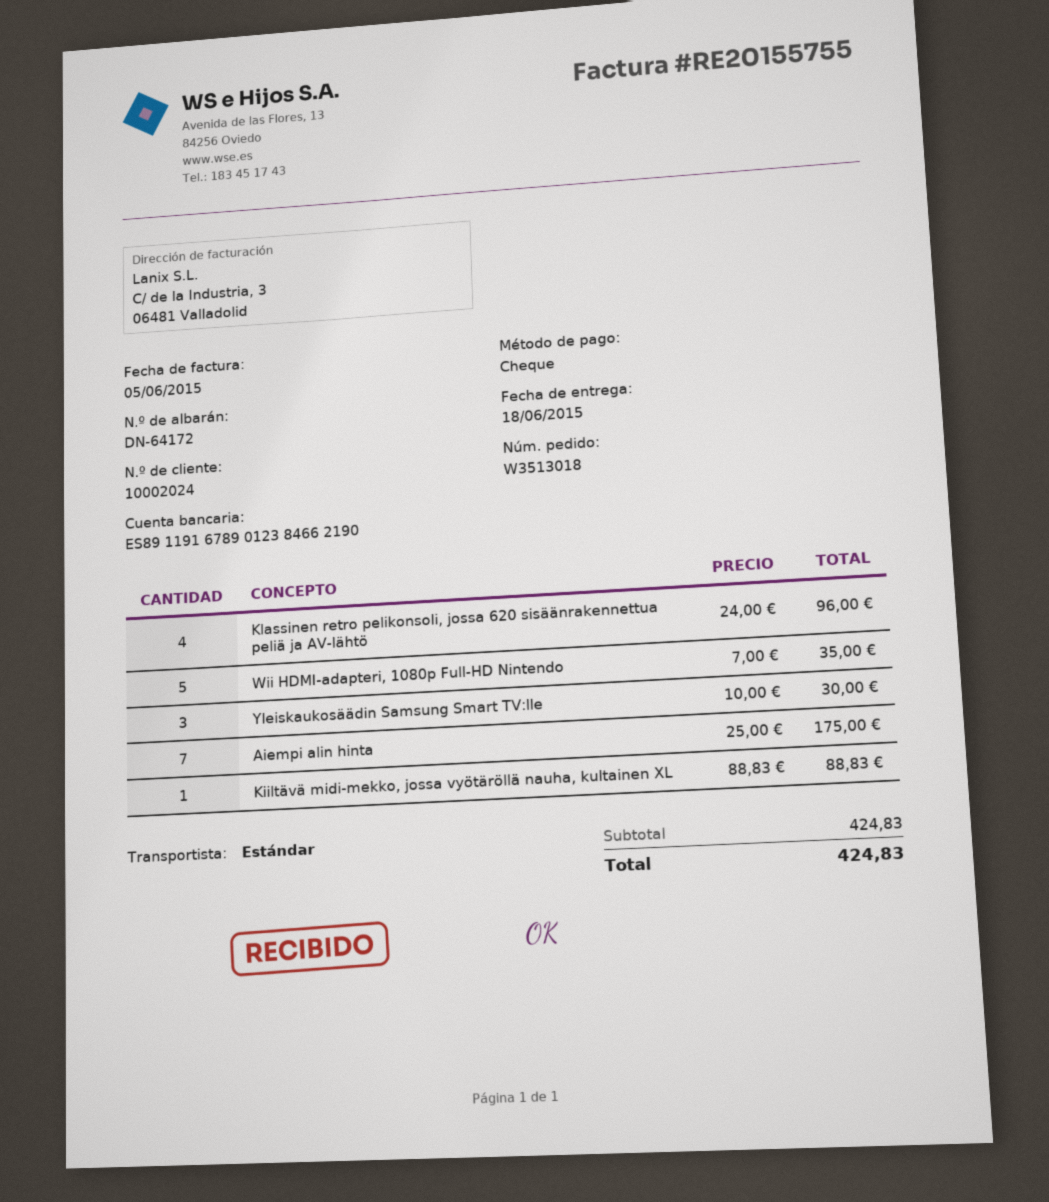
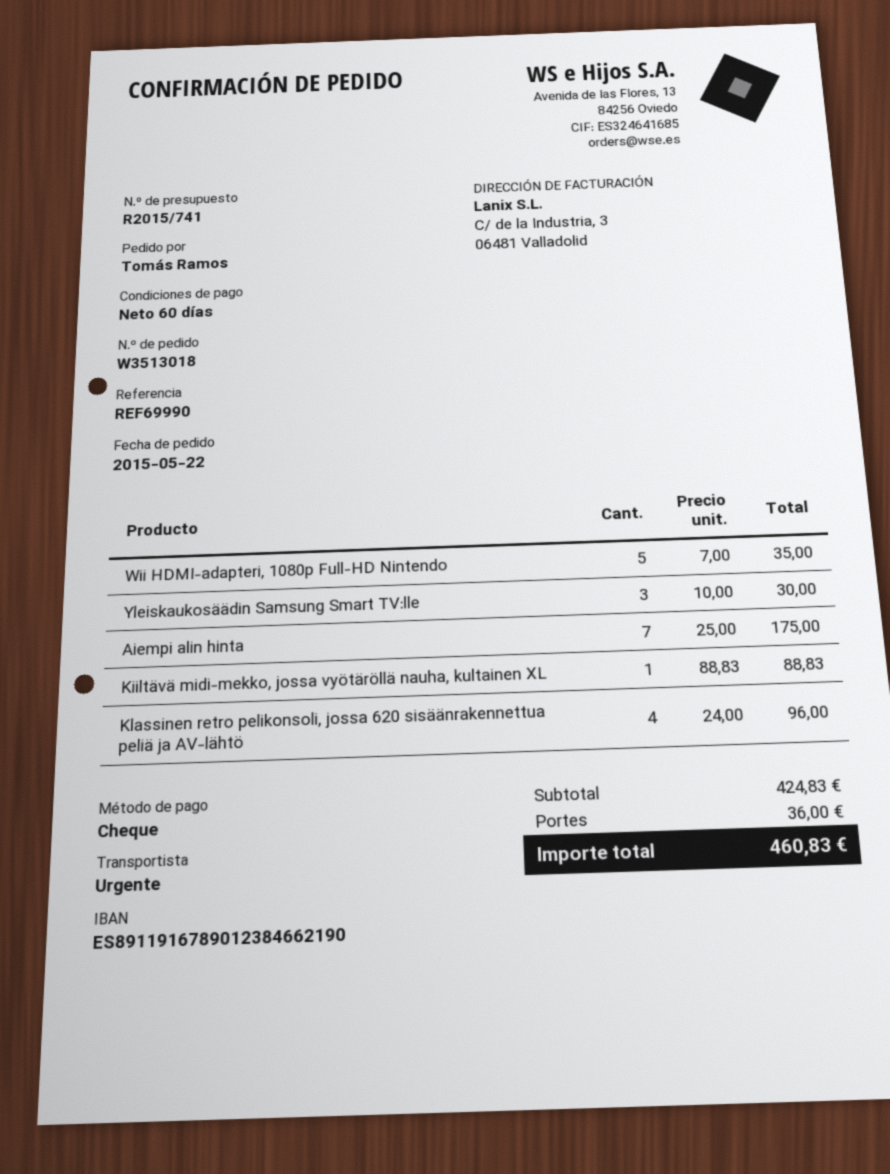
shipping method: standard -> express
shipping: none -> 36.00
total: 424.83 -> 460.83

